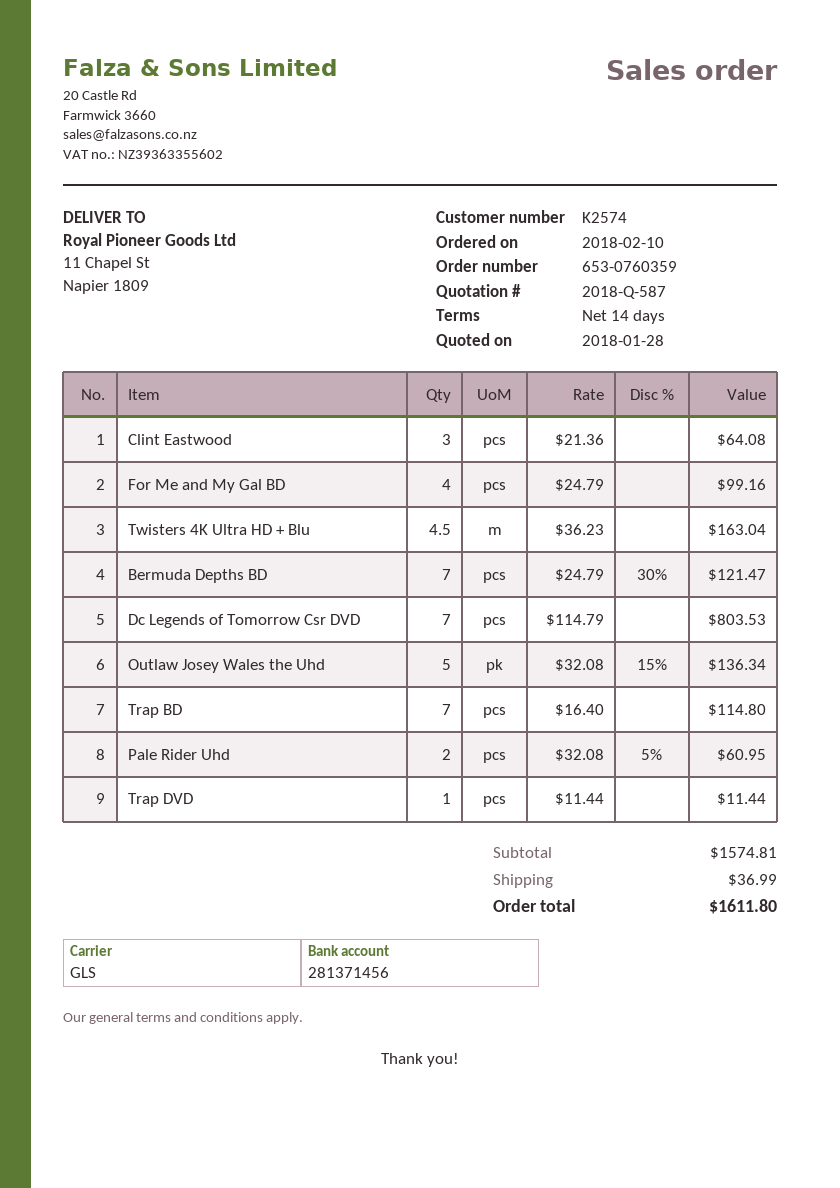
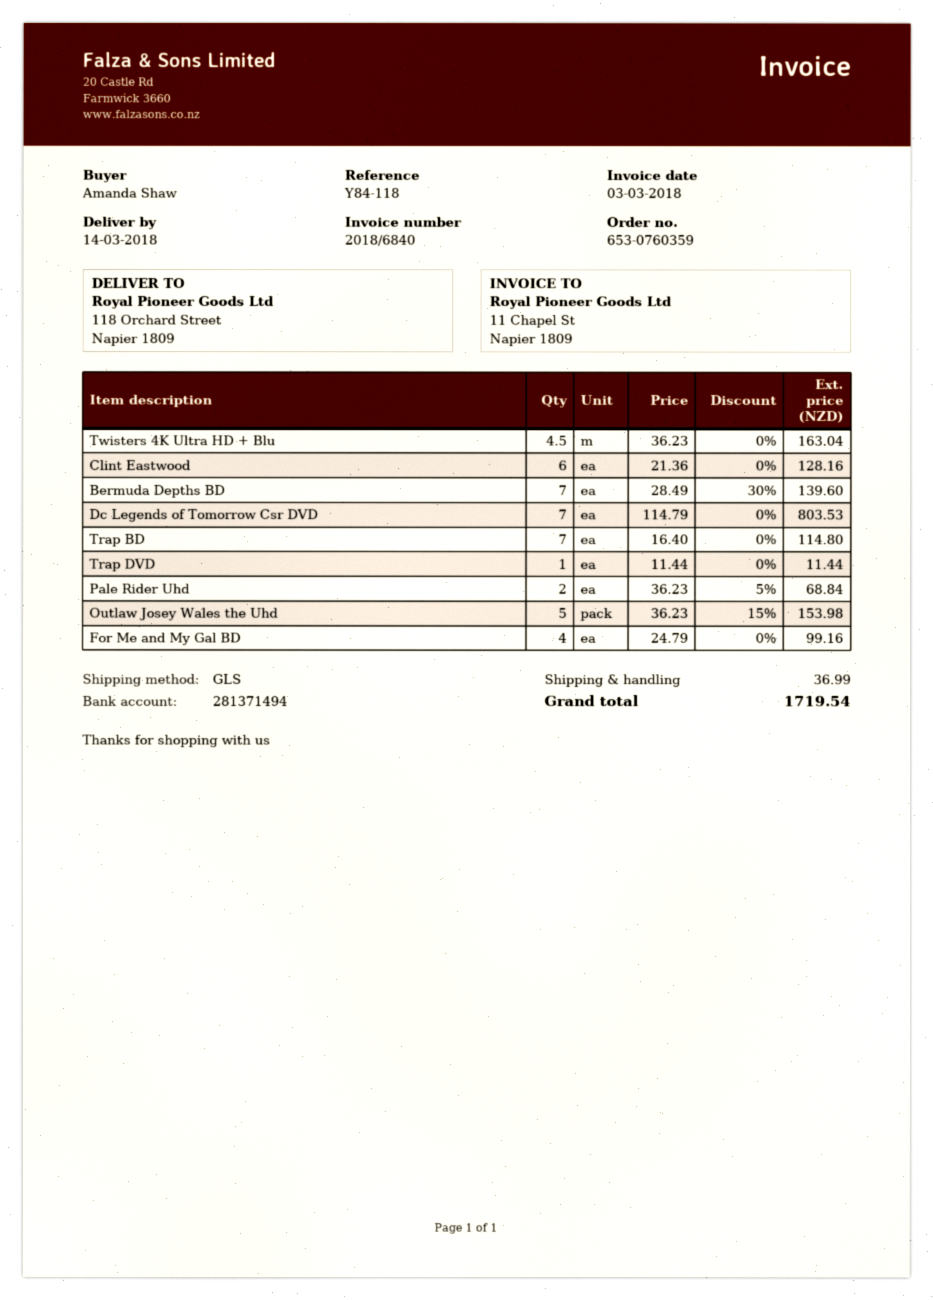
bank account: 281371456 -> 281371494
ship to: 11 Chapel St, Napier 1809 -> 118 Orchard Street, Napier 1809
Clint Eastwood: 3 x 21.36 = 64.08 -> 6 x 21.36 = 128.16
Bermuda Depths BD: 7 x 24.79 - 30% = 121.47 -> 7 x 28.49 - 30% = 139.60
Outlaw Josey Wales the Uhd: 5 x 32.08 - 15% = 136.34 -> 5 x 36.23 - 15% = 153.98
Pale Rider Uhd: 2 x 32.08 - 5% = 60.95 -> 2 x 36.23 - 5% = 68.84
total: 1611.80 -> 1719.54

